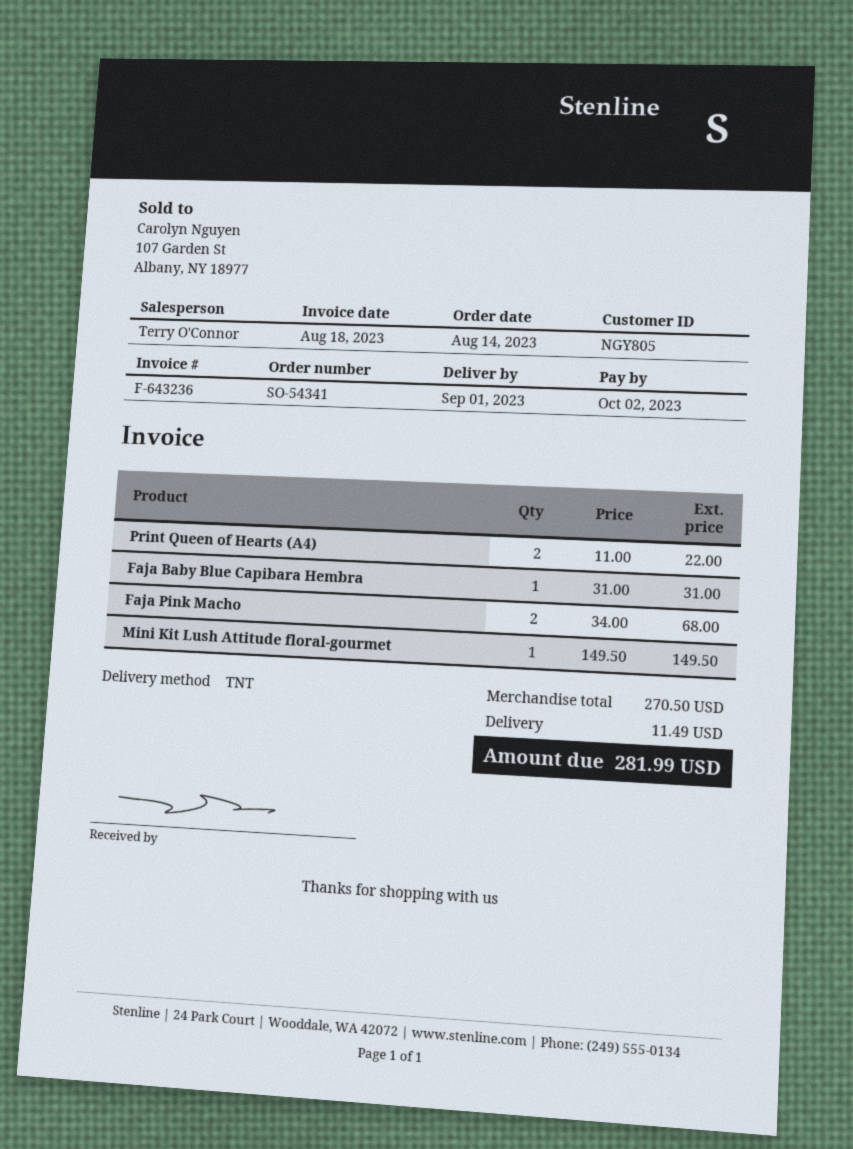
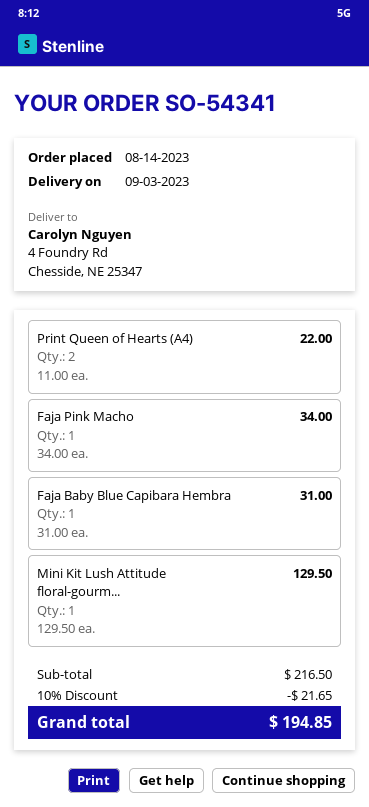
delivery date: 2023-09-01 -> 2023-09-03
Faja Pink Macho: 2 x 34.00 = 68.00 -> 1 x 34.00 = 34.00
Mini Kit Lush Attitude floral-gourmet: 1 x 149.50 = 149.50 -> 1 x 129.50 = 129.50
subtotal: 270.50 -> 216.50
discount: none -> 10% = 21.65
shipping: 11.49 -> none
total: 281.99 -> 194.85

